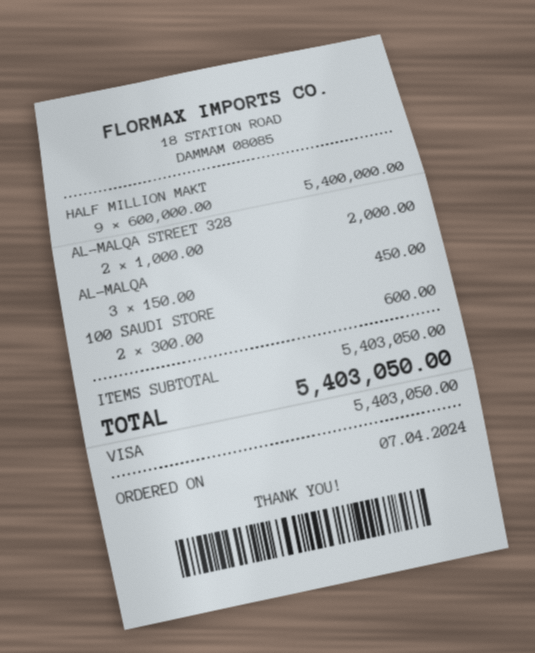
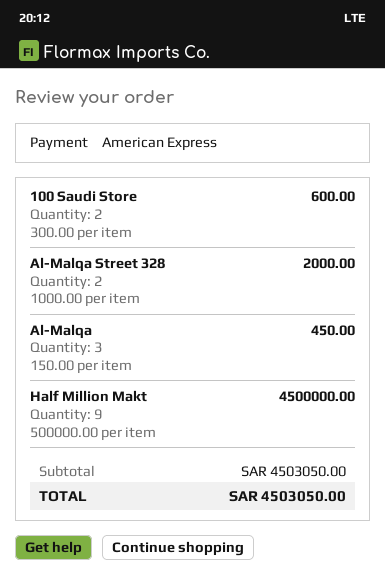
payment method: Visa -> American Express
HALF MILLION MAKT: 9 x 600000.00 = 5400000.00 -> 9 x 500000.00 = 4500000.00
subtotal: 5403050.00 -> 4503050.00
total: 5403050.00 -> 4503050.00

